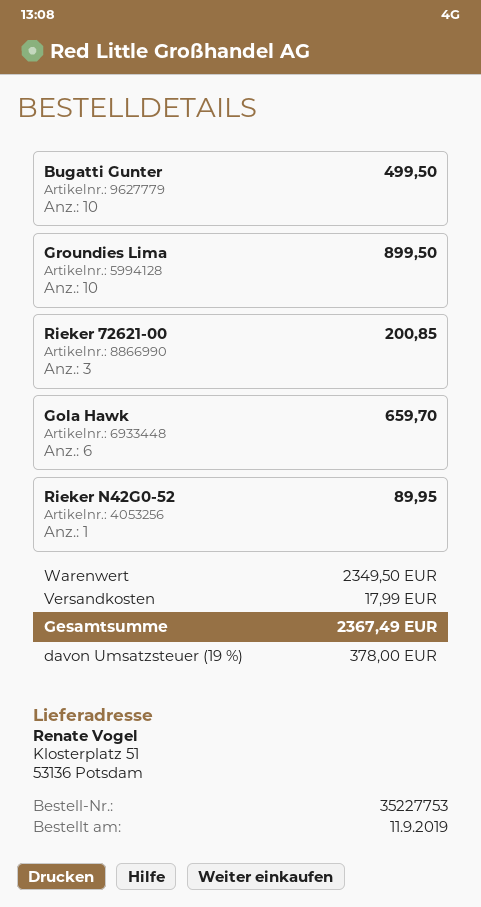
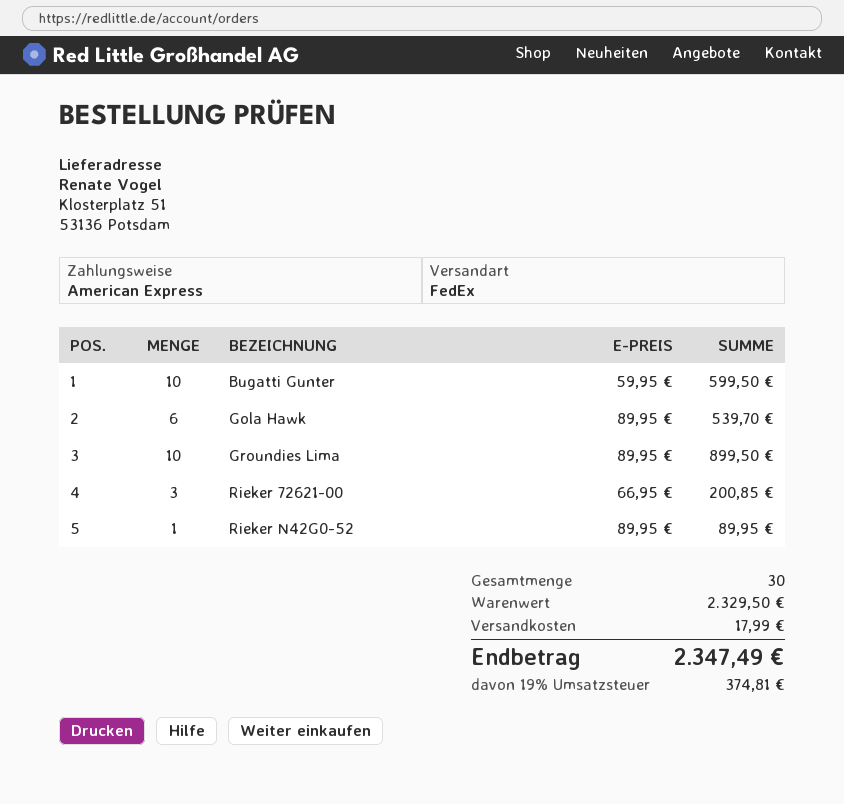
Bugatti Gunter: 10 for 499.50 -> 10 for 599.50
Gola Hawk: 6 for 659.70 -> 6 for 539.70
subtotal: 2349.50 -> 2329.50
tax: 19% = 378.00 -> 19% = 374.81
total: 2367.49 -> 2347.49

